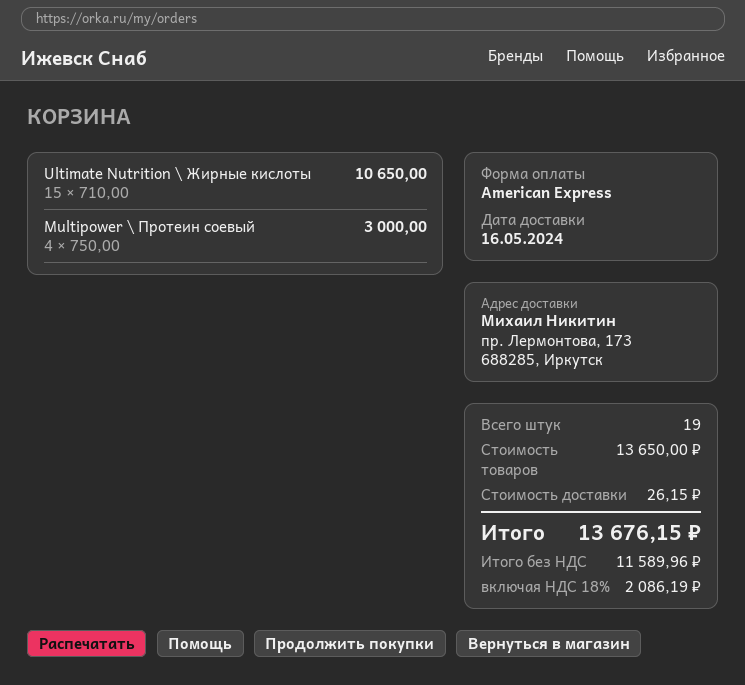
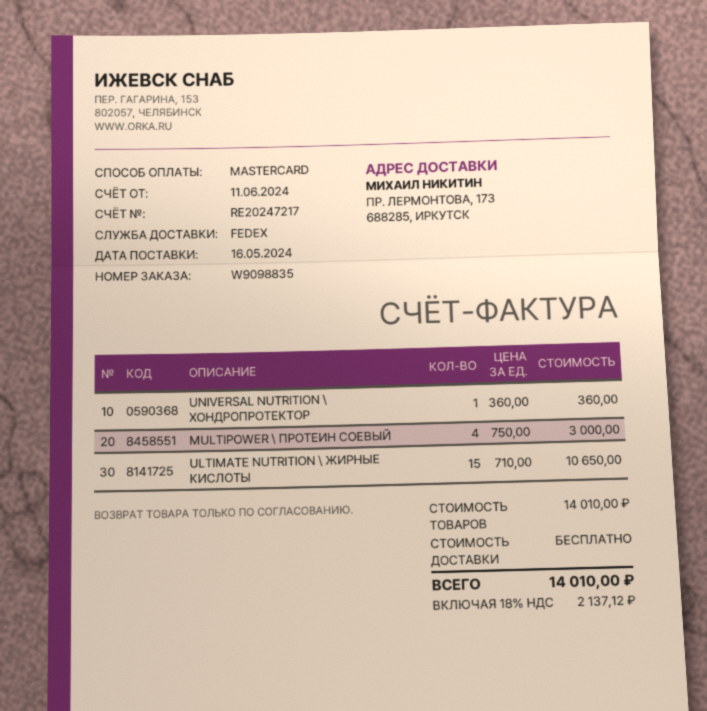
payment method: American Express -> Mastercard
UNIVERSAL NUTRITION \ ХОНДРОПРОТЕКТОР: none -> 1 x 360.00 = 360.00
subtotal: 13650.00 -> 14010.00
shipping: 26.15 -> 0.00
tax: 18% = 2086.19 -> 18% = 2137.12
total: 13676.15 -> 14010.00

